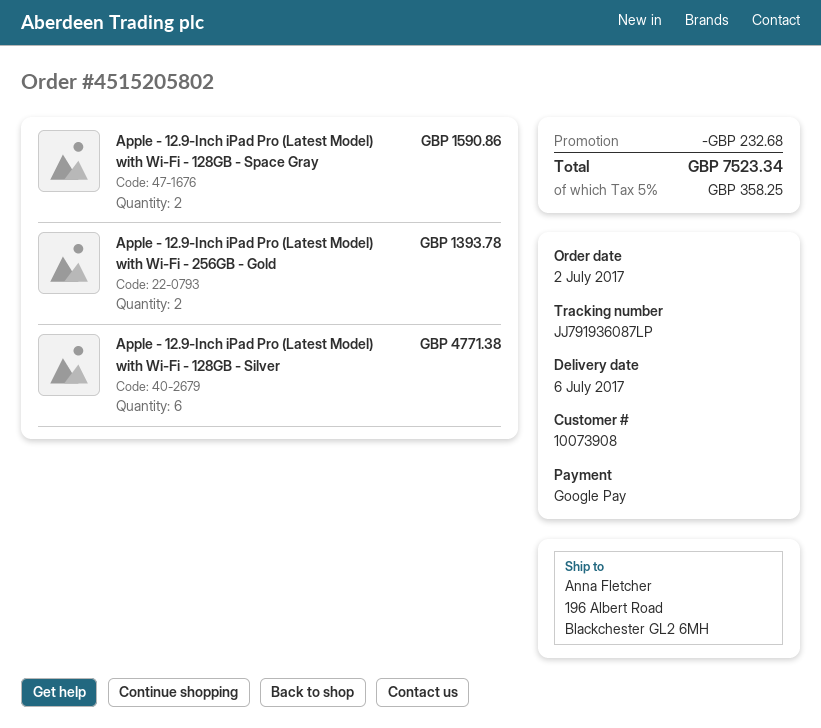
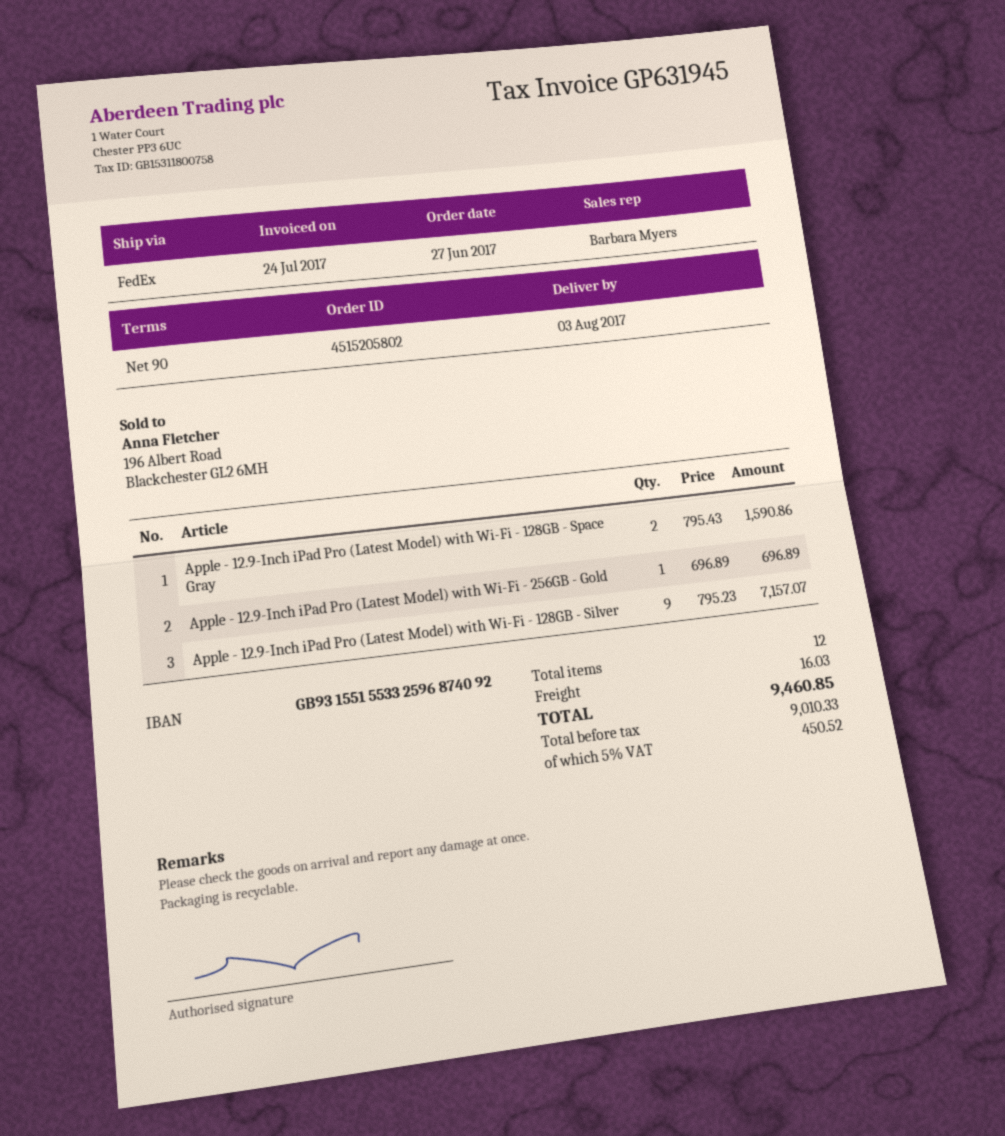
order date: 2017-07-02 -> 2017-06-27
delivery date: 2017-07-06 -> 2017-08-03
Apple - 12.9-Inch iPad Pro (Latest Model) with Wi-Fi - 256GB - Gold: 2 for 1393.78 -> 1 for 696.89
Apple - 12.9-Inch iPad Pro (Latest Model) with Wi-Fi - 128GB - Silver: 6 for 4771.38 -> 9 for 7157.07
discount: 232.68 -> none
shipping: none -> 16.03
tax: 5% = 358.25 -> 5% = 450.52
total: 7523.34 -> 9460.85

